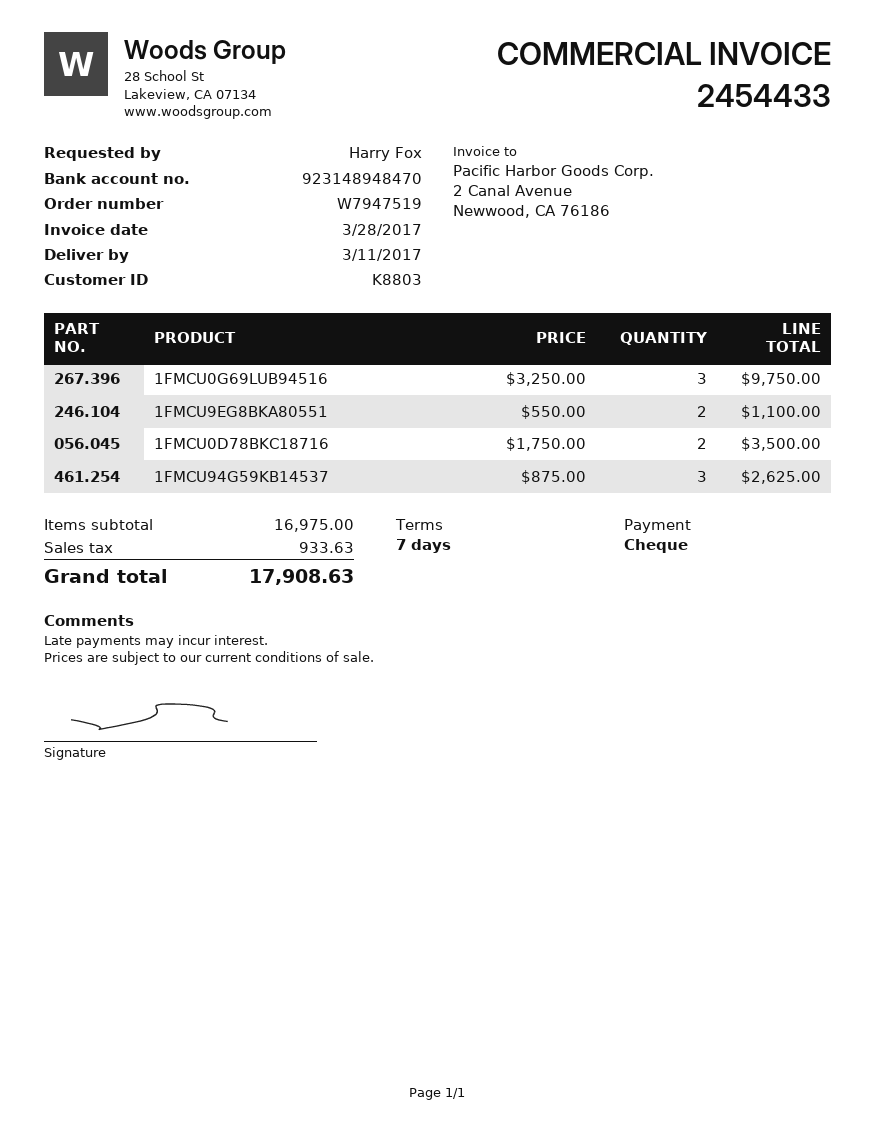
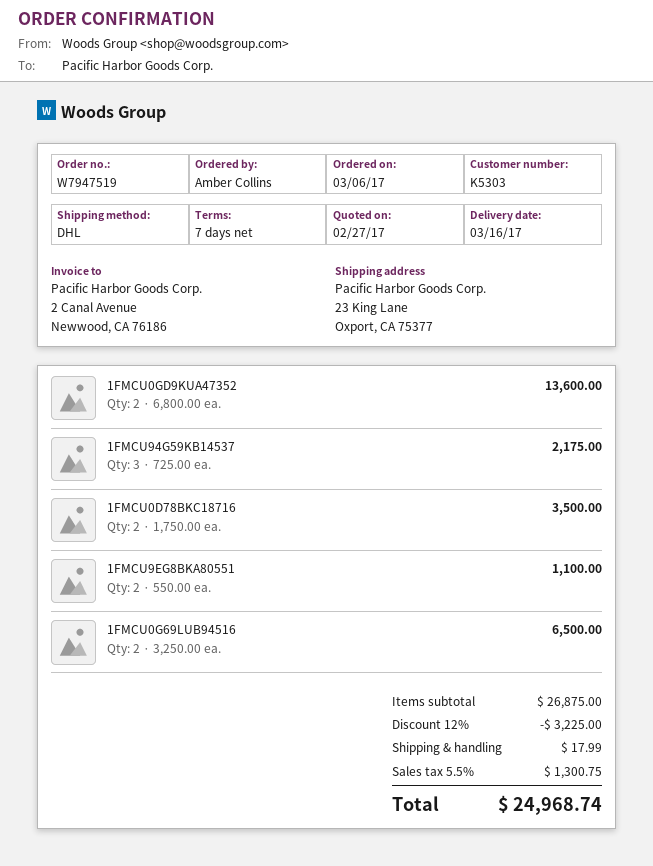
delivery date: 2017-03-11 -> 2017-03-16
customer number: K8803 -> K5303
ordered by: Harry Fox -> Amber Collins
1FMCU0G69LUB94516: 3 x 3250.00 = 9750.00 -> 2 x 3250.00 = 6500.00
1FMCU94G59KB14537: 3 x 875.00 = 2625.00 -> 3 x 725.00 = 2175.00
1FMCU0GD9KUA47352: none -> 2 x 6800.00 = 13600.00
subtotal: 16975.00 -> 26875.00
discount: none -> 12% = 3225.00
shipping: none -> 17.99
tax: 933.63 -> 1300.75
total: 17908.63 -> 24968.74

